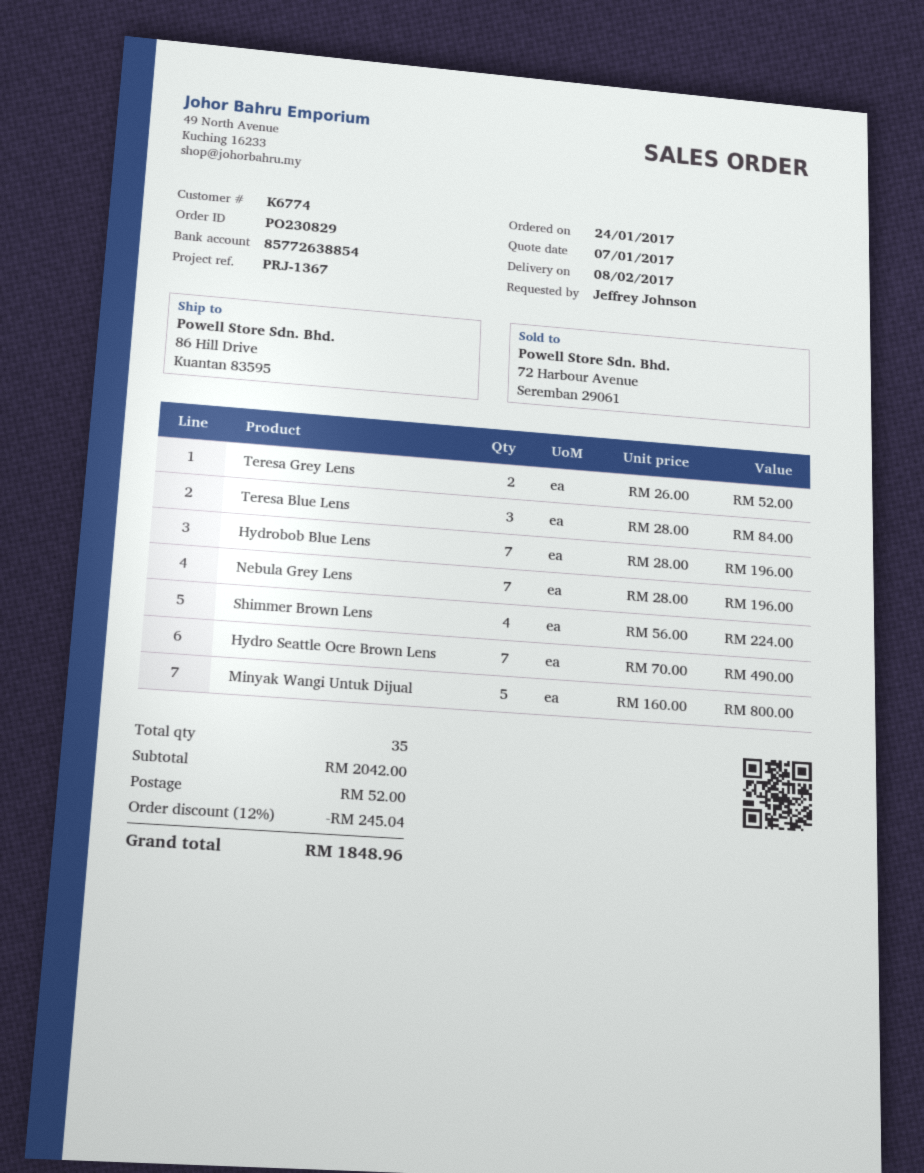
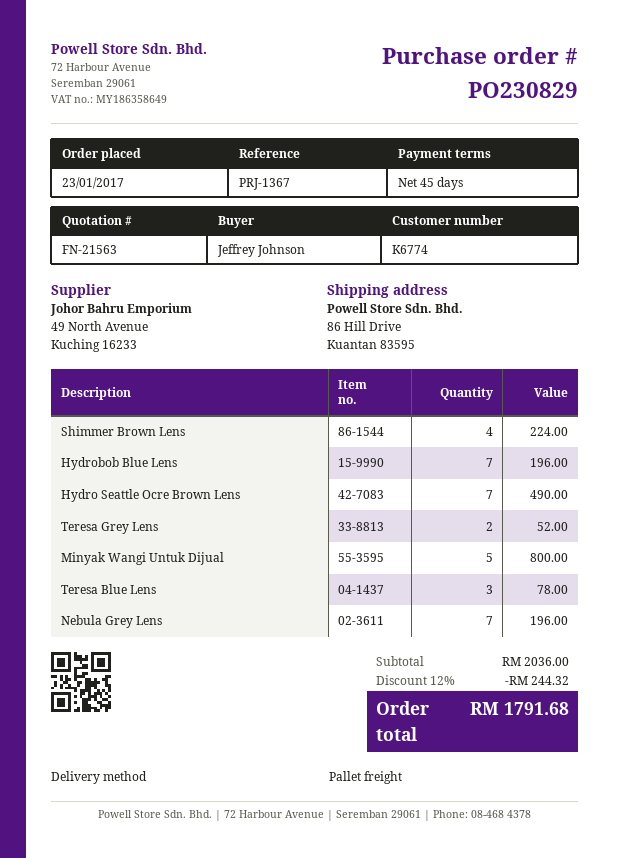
order date: 2017-01-24 -> 2017-01-23
Teresa Blue Lens: 3 for 84.00 -> 3 for 78.00
subtotal: 2042.00 -> 2036.00
discount: 12% = 245.04 -> 12% = 244.32
shipping: 52.00 -> none
total: 1848.96 -> 1791.68

